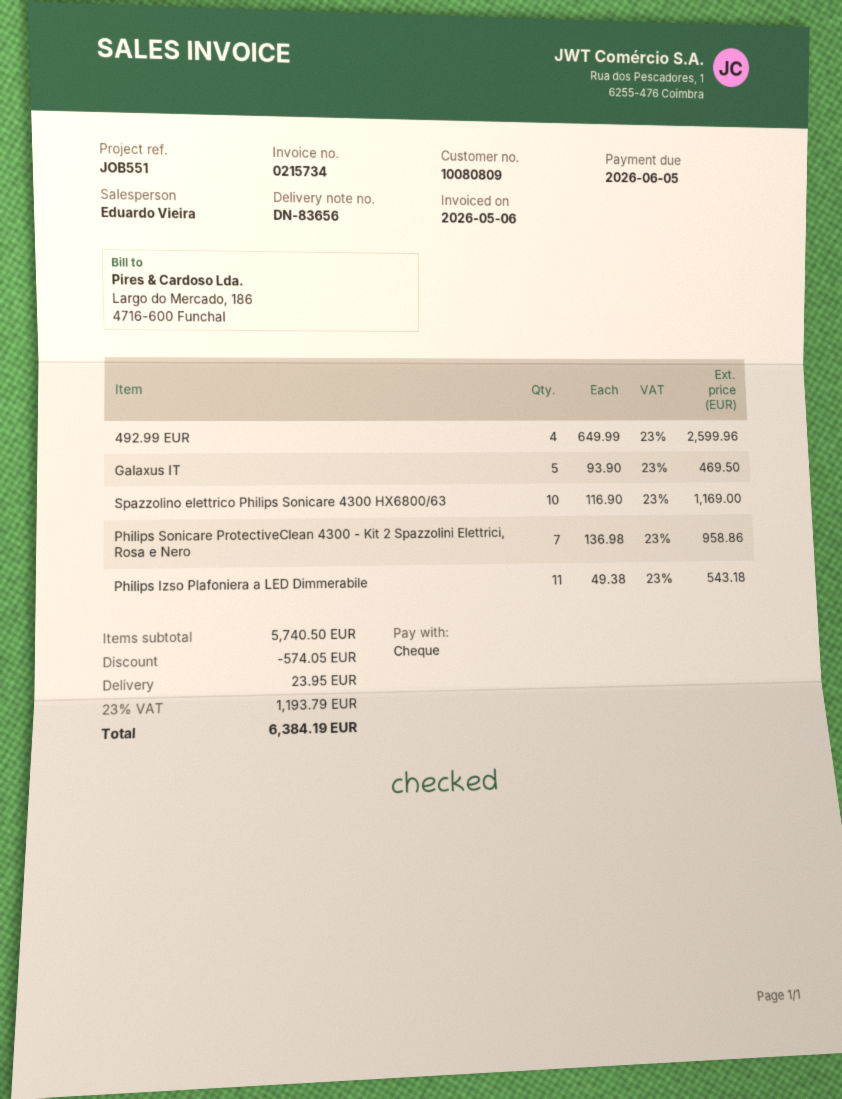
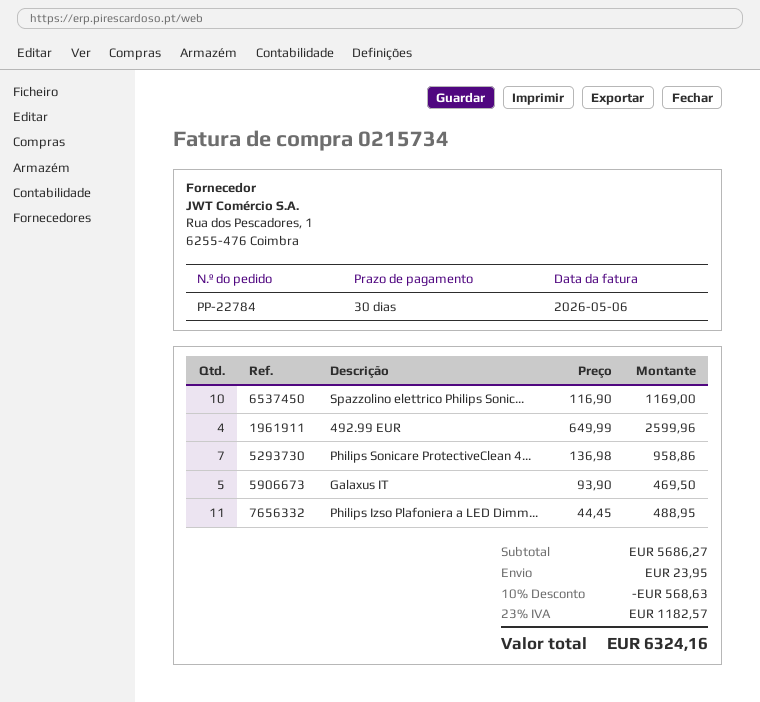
Philips Izso Plafoniera a LED Dimmerabile: 11 x 49.38 = 543.18 -> 11 x 44.45 = 488.95
subtotal: 5740.50 -> 5686.27
discount: 574.05 -> 568.63
tax: 23% = 1193.79 -> 23% = 1182.57
total: 6384.19 -> 6324.16

